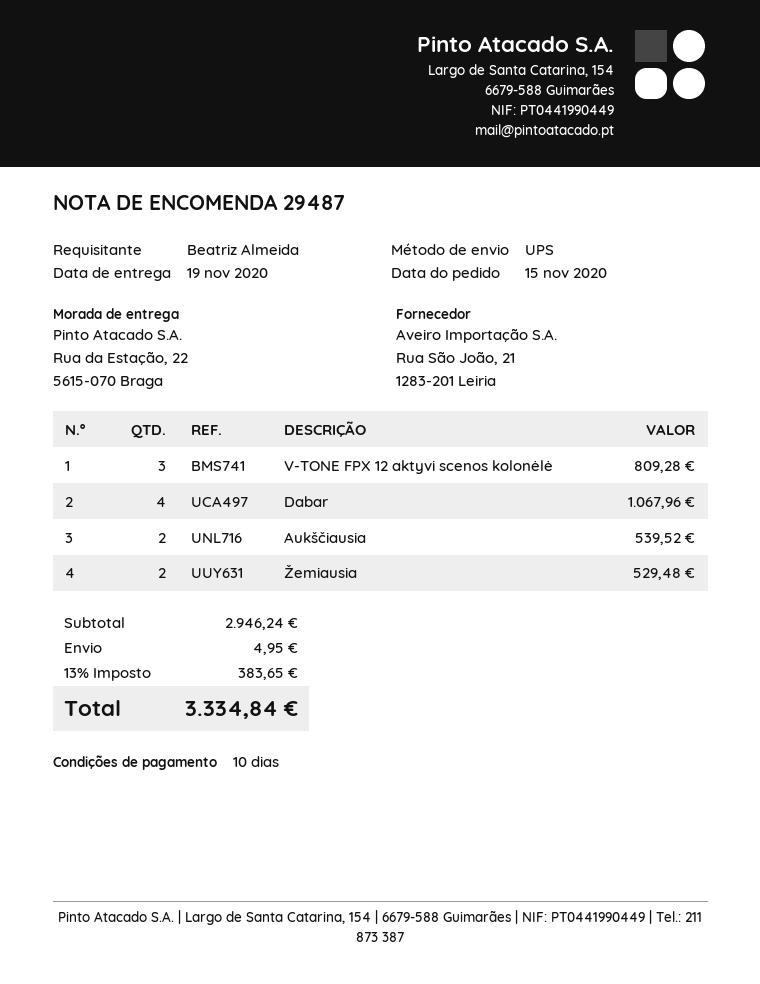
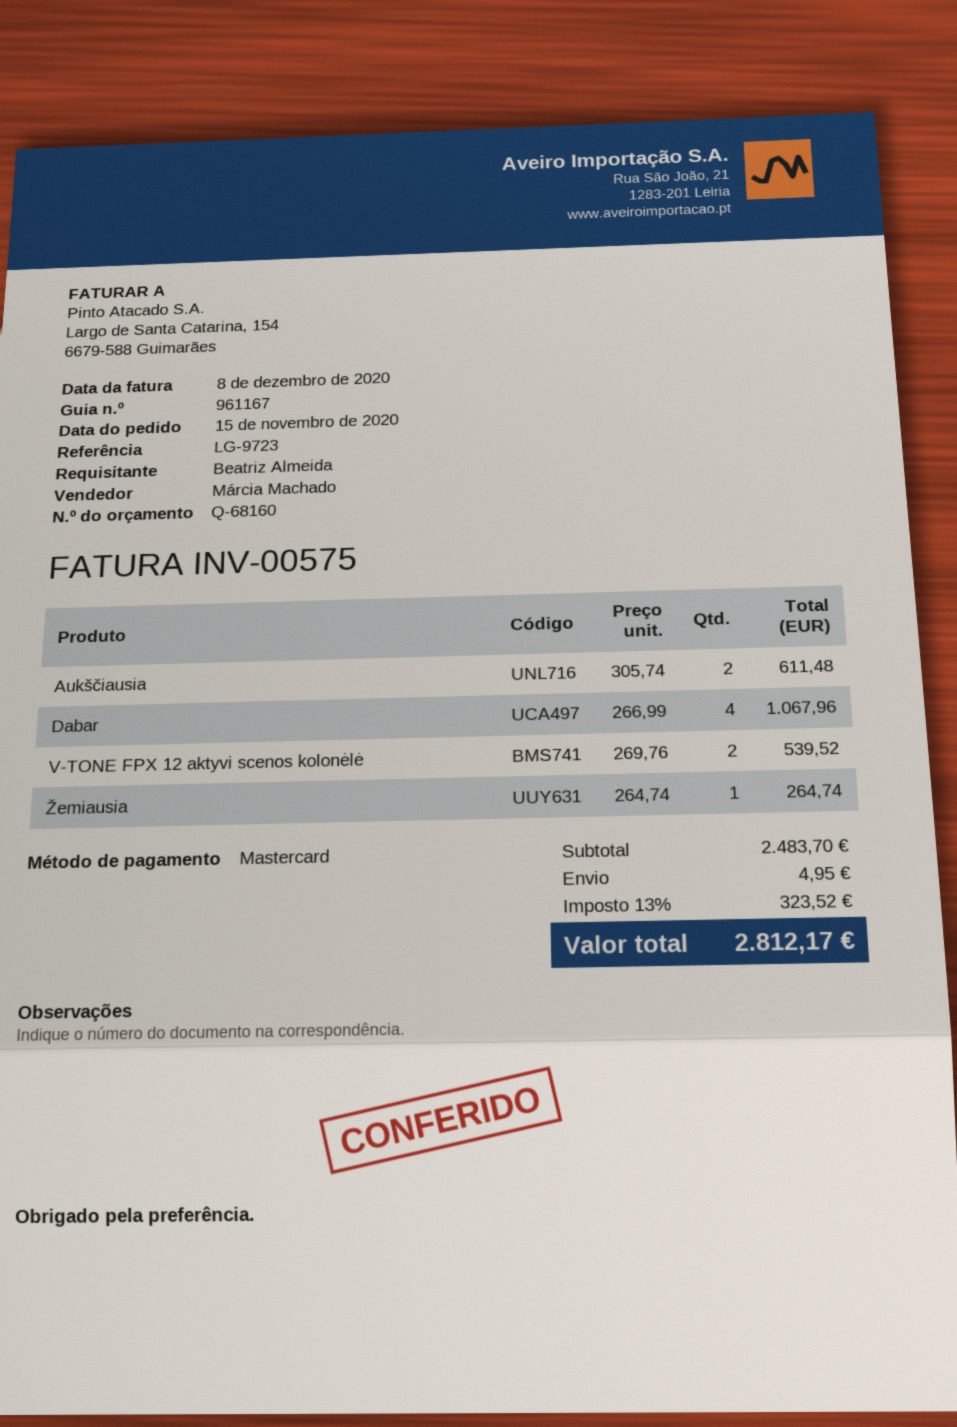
V-TONE FPX 12 aktyvi scenos kolonėlė: 3 for 809.28 -> 2 for 539.52
Aukščiausia: 2 for 539.52 -> 2 for 611.48
Žemiausia: 2 for 529.48 -> 1 for 264.74
subtotal: 2946.24 -> 2483.70
tax: 13% = 383.65 -> 13% = 323.52
total: 3334.84 -> 2812.17

